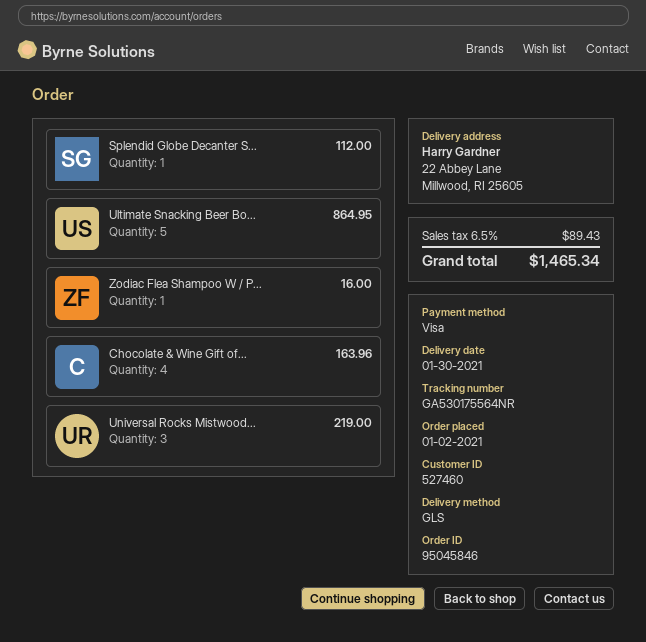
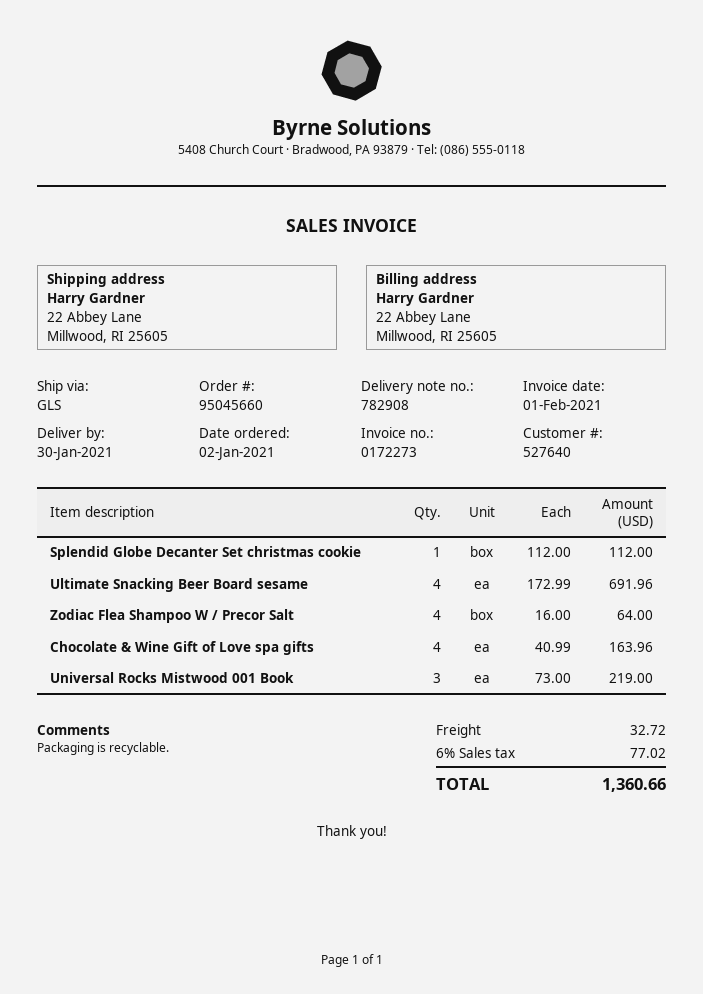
order number: 95045846 -> 95045660
customer number: 527460 -> 527640
Ultimate Snacking Beer Bo...: 5 for 864.95 -> 4 for 691.96
Zodiac Flea Shampoo W / P...: 1 for 16.00 -> 4 for 64.00
shipping: none -> 32.72
tax: 6.5% = 89.43 -> 6% = 77.02
total: 1465.34 -> 1360.66

